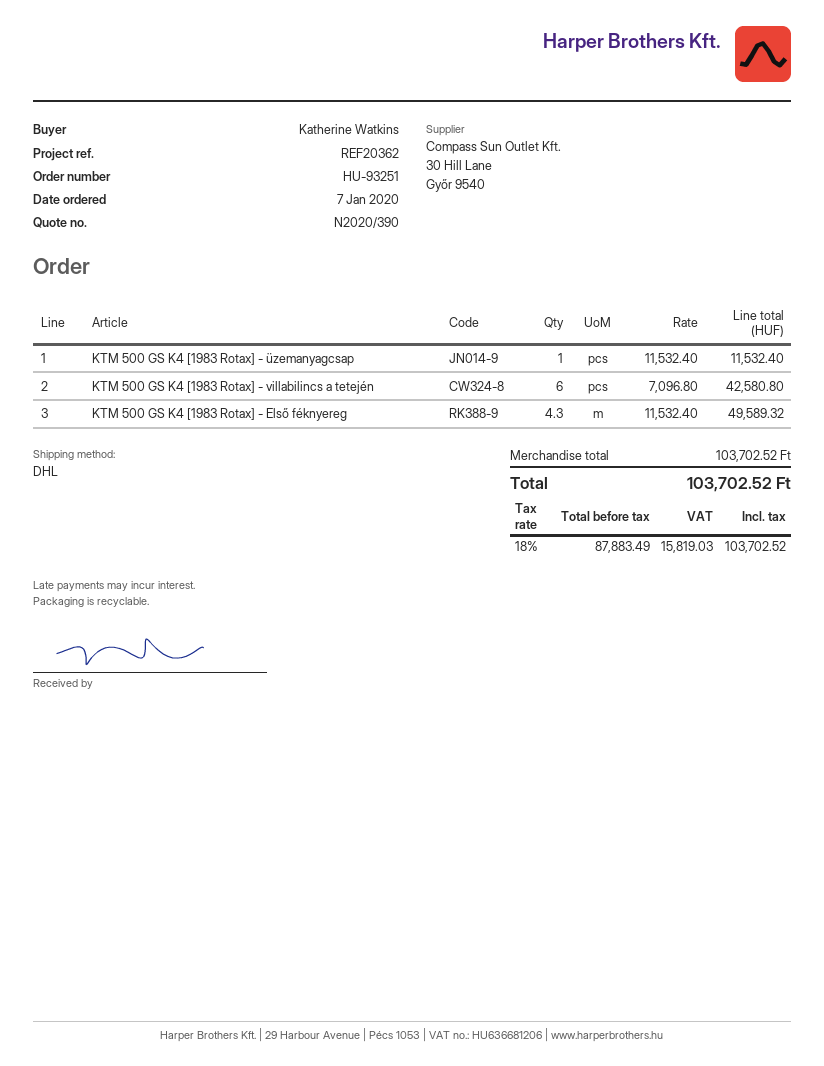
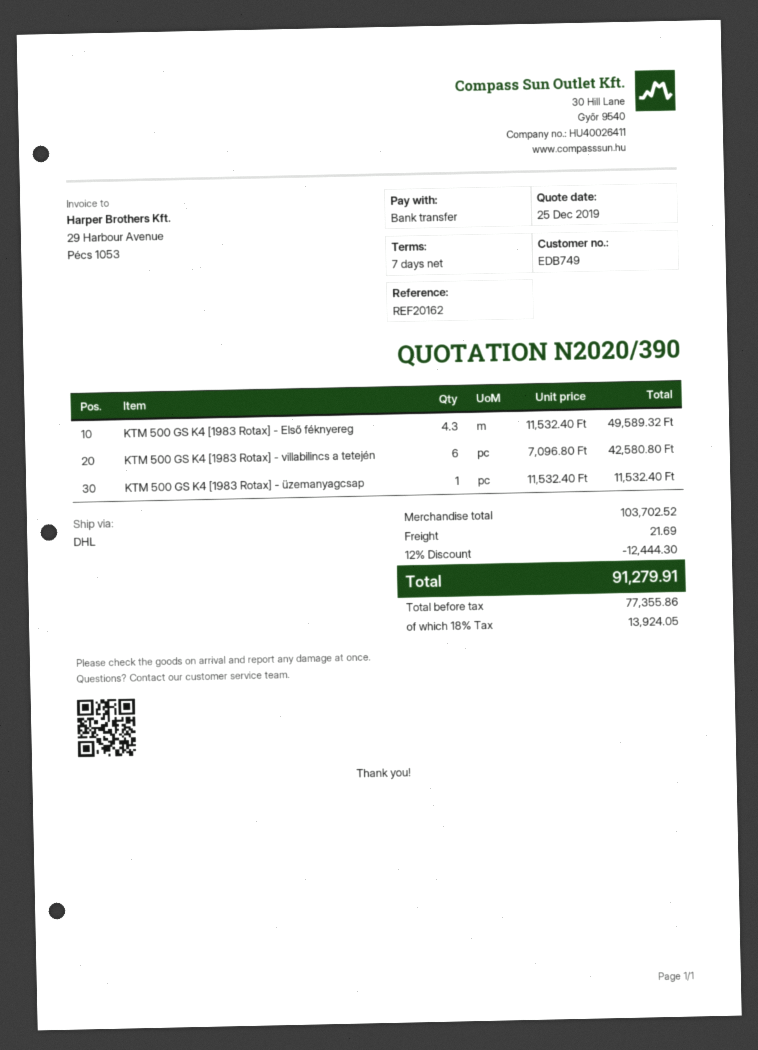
reference: REF20362 -> REF20162
discount: none -> 12% = 12444.30
shipping: none -> 21.69
net: 87883.49 -> 77355.86
tax: 18% = 15819.03 -> 18% = 13924.05
total: 103702.52 -> 91279.91

